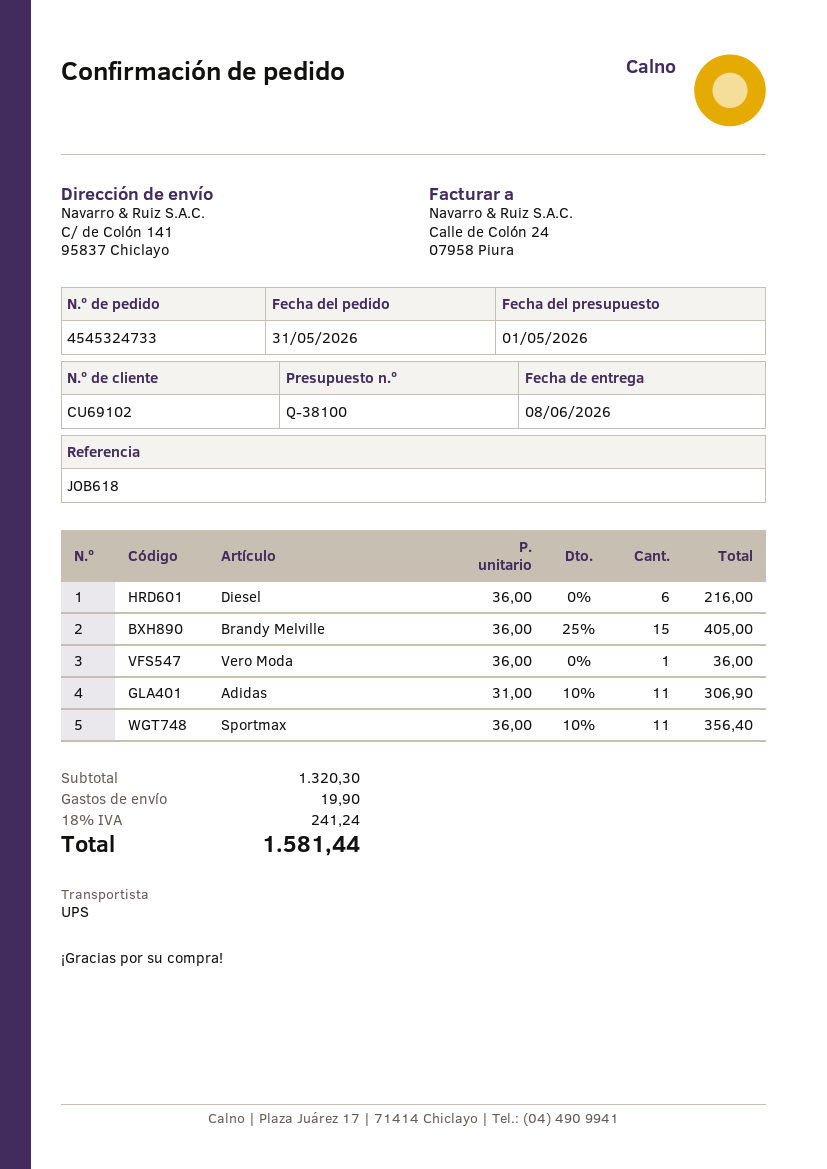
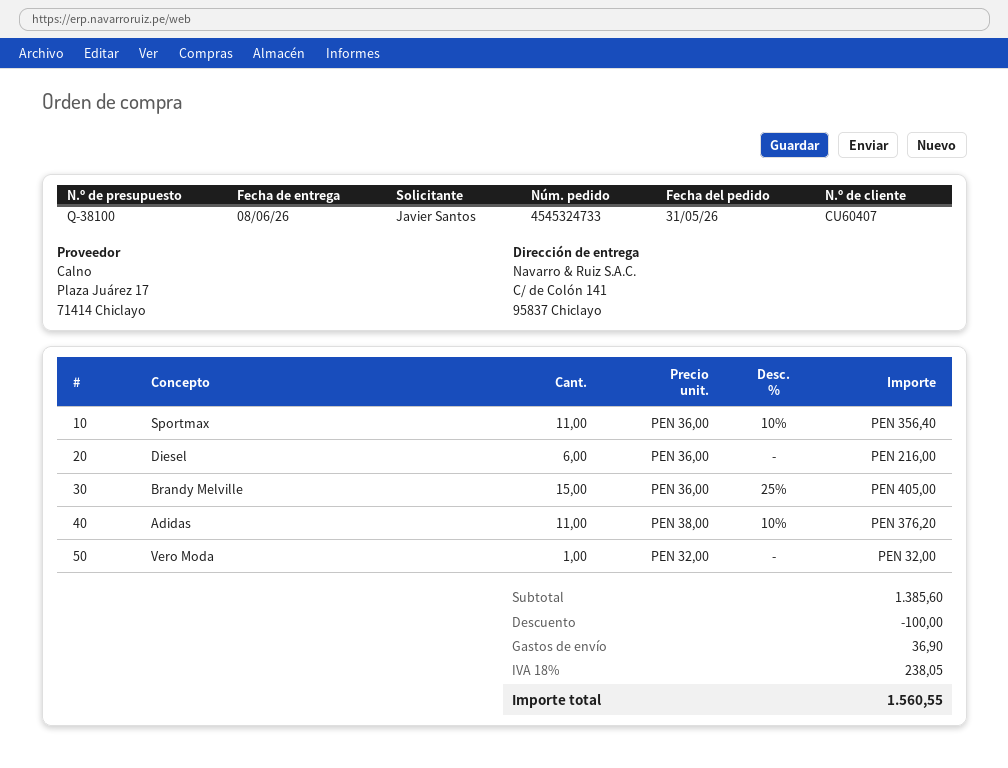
customer number: CU69102 -> CU60407
Vero Moda: 1 x 36.00 = 36.00 -> 1 x 32.00 = 32.00
Adidas: 11 x 31.00 - 10% = 306.90 -> 11 x 38.00 - 10% = 376.20
subtotal: 1320.30 -> 1385.60
discount: none -> 100.00
shipping: 19.90 -> 36.90
tax: 18% = 241.24 -> 18% = 238.05
total: 1581.44 -> 1560.55

